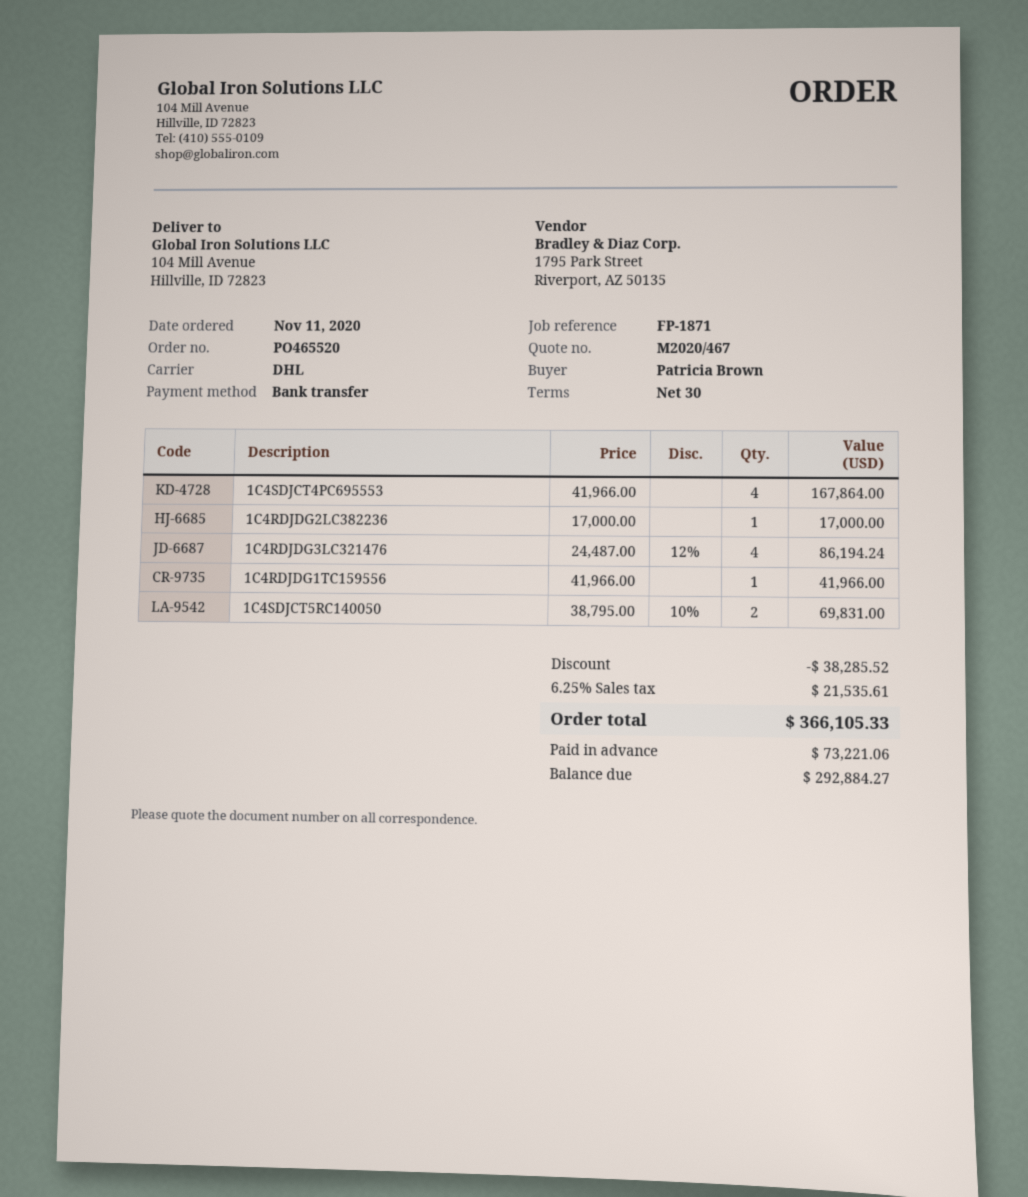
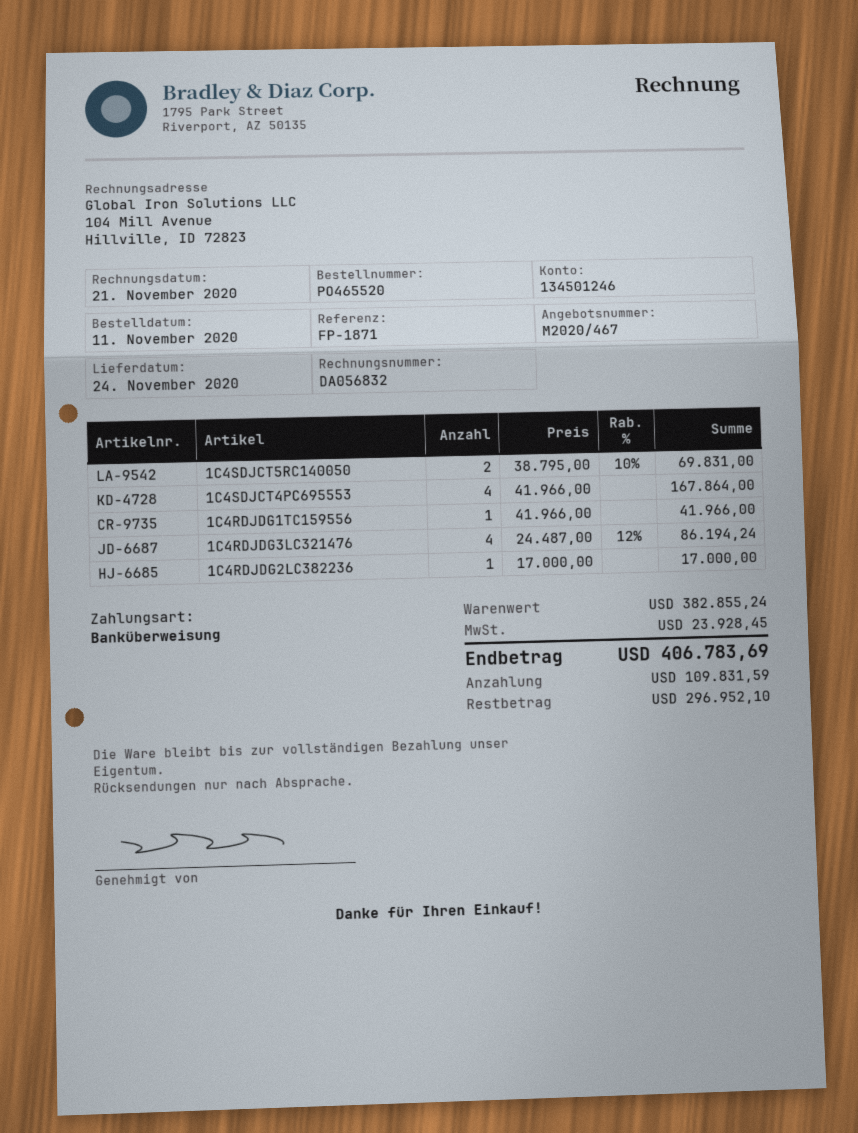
discount: 38285.52 -> none
tax: 21535.61 -> 23928.45
total: 366105.33 -> 406783.69
deposit: 73221.06 -> 109831.59
balance: 292884.27 -> 296952.10

